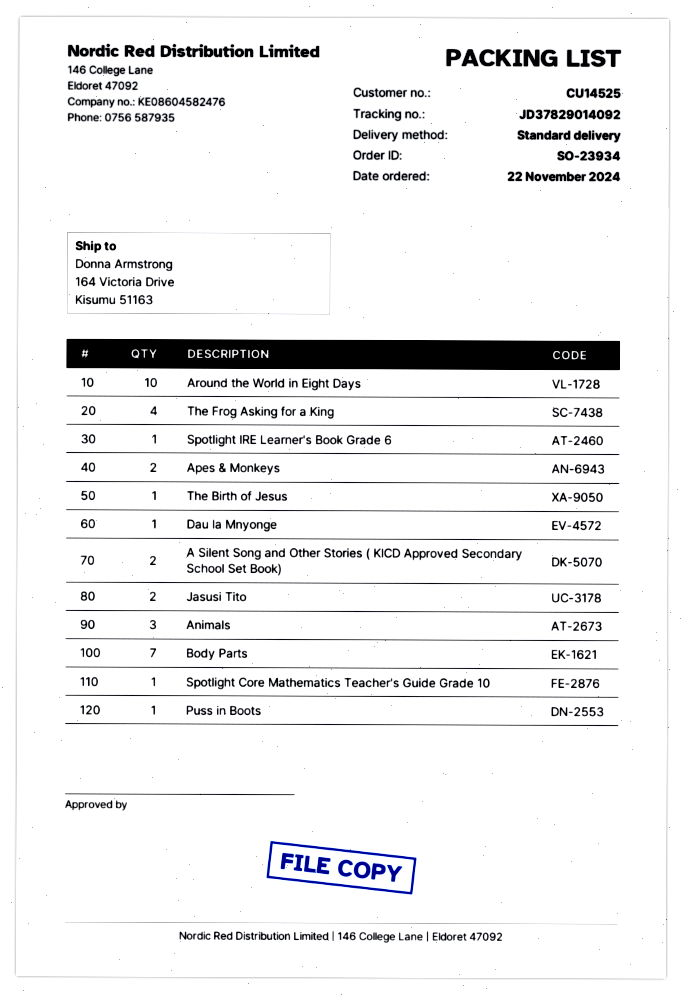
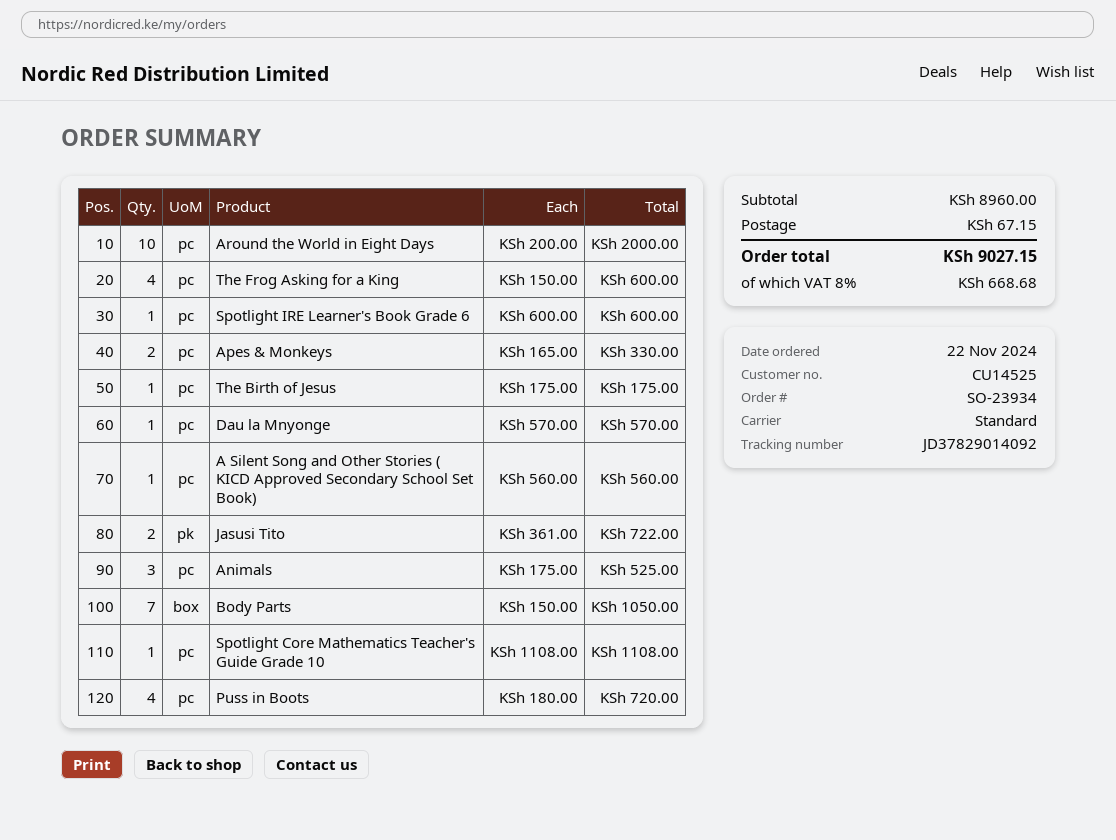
A Silent Song and Other Stories ( KICD Approved Secondary School Set Book): 2 -> 1
Puss in Boots: 1 -> 4

